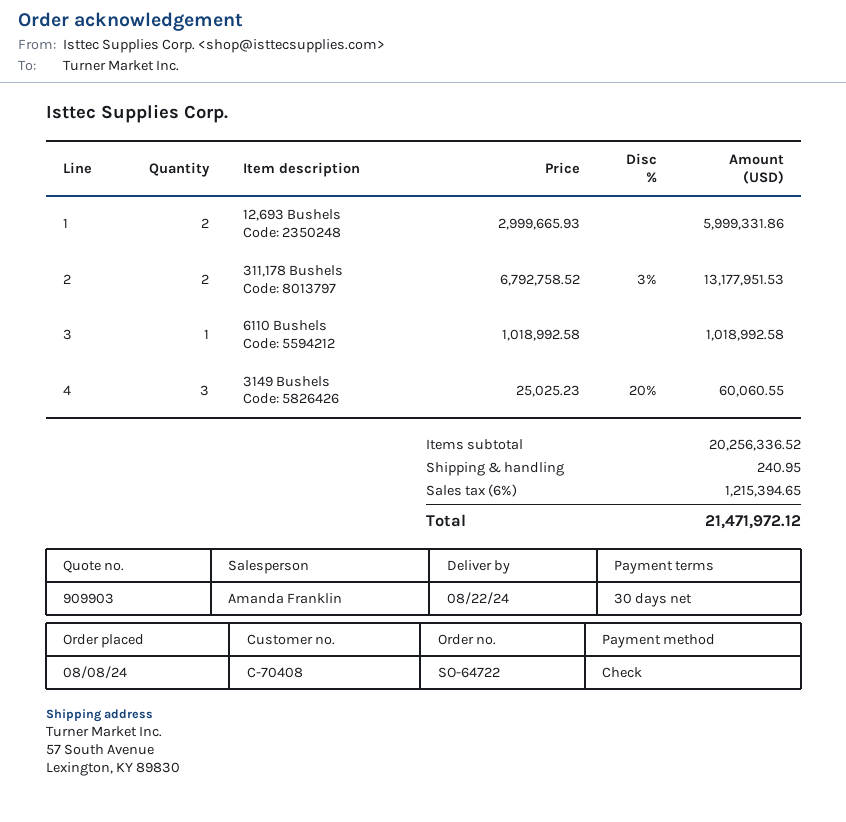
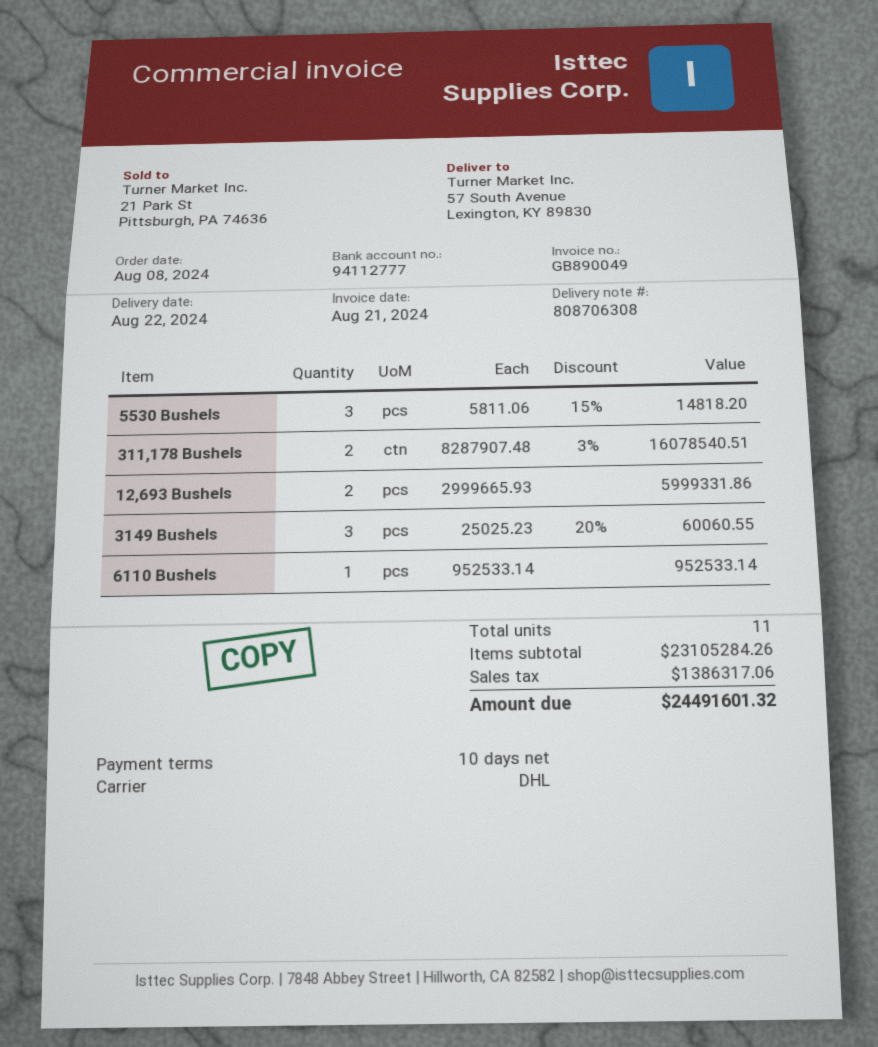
payment terms: 30 days -> 10 days
311,178 Bushels: 2 x 6792758.52 - 3% = 13177951.53 -> 2 x 8287907.48 - 3% = 16078540.51
6110 Bushels: 1 x 1018992.58 = 1018992.58 -> 1 x 952533.14 = 952533.14
5530 Bushels: none -> 3 x 5811.06 - 15% = 14818.20
subtotal: 20256336.52 -> 23105284.26
shipping: 240.95 -> none
tax: 1215394.65 -> 1386317.06
total: 21471972.12 -> 24491601.32

